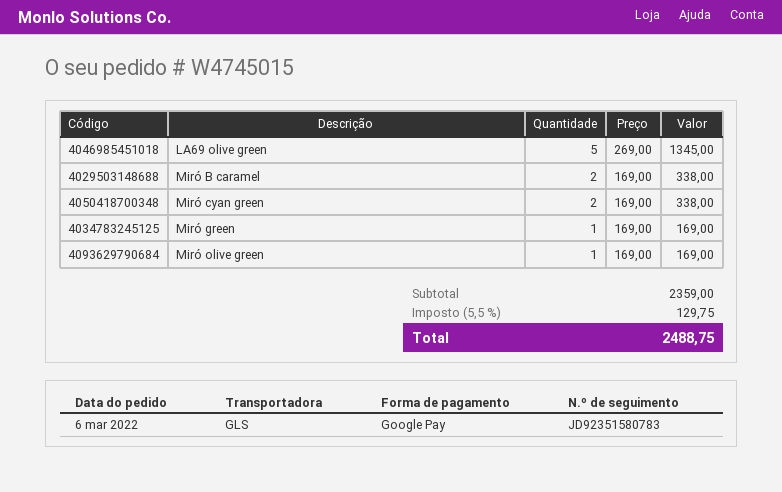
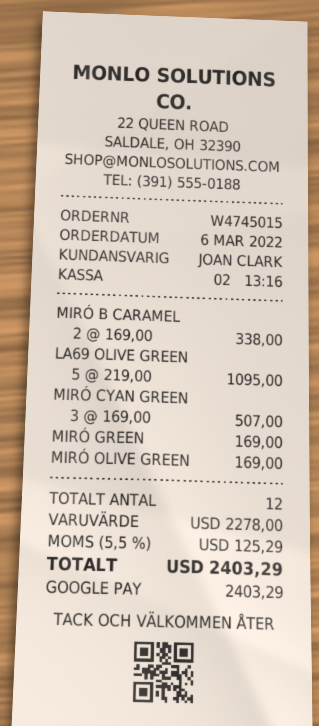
LA69 olive green: 5 x 269.00 = 1345.00 -> 5 x 219.00 = 1095.00
Miró cyan green: 2 x 169.00 = 338.00 -> 3 x 169.00 = 507.00
subtotal: 2359.00 -> 2278.00
tax: 5.5% = 129.75 -> 5.5% = 125.29
total: 2488.75 -> 2403.29

